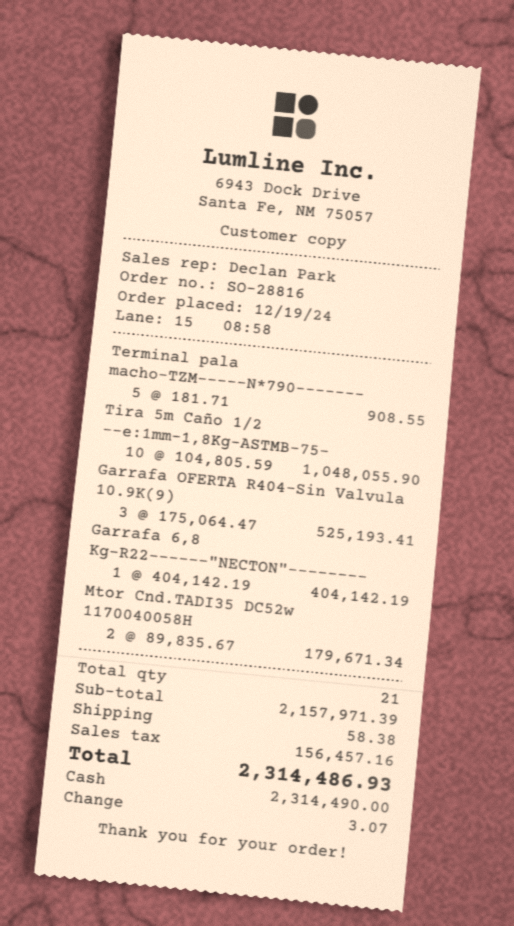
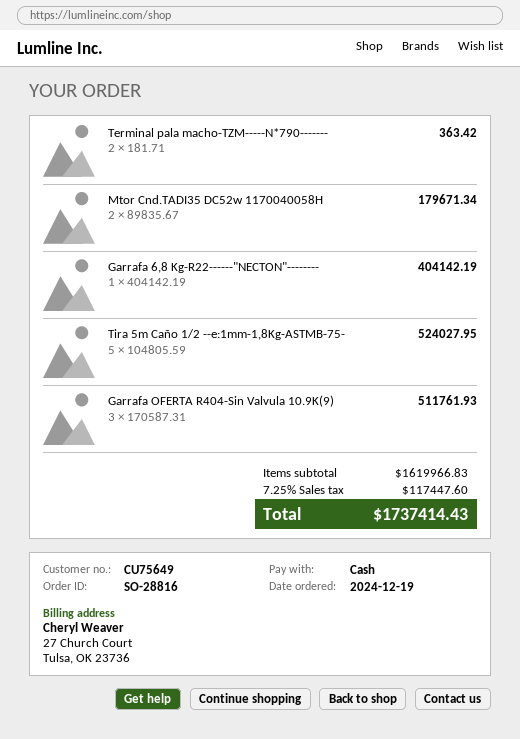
Terminal pala macho-TZM-----N*790-------: 5 x 181.71 = 908.55 -> 2 x 181.71 = 363.42
Tira 5m Caño 1/2 --e:1mm-1,8Kg-ASTMB-75-: 10 x 104805.59 = 1048055.90 -> 5 x 104805.59 = 524027.95
Garrafa OFERTA R404-Sin Valvula 10.9K(9): 3 x 175064.47 = 525193.41 -> 3 x 170587.31 = 511761.93
subtotal: 2157971.39 -> 1619966.83
shipping: 58.38 -> none
tax: 156457.16 -> 117447.60
total: 2314486.93 -> 1737414.43

